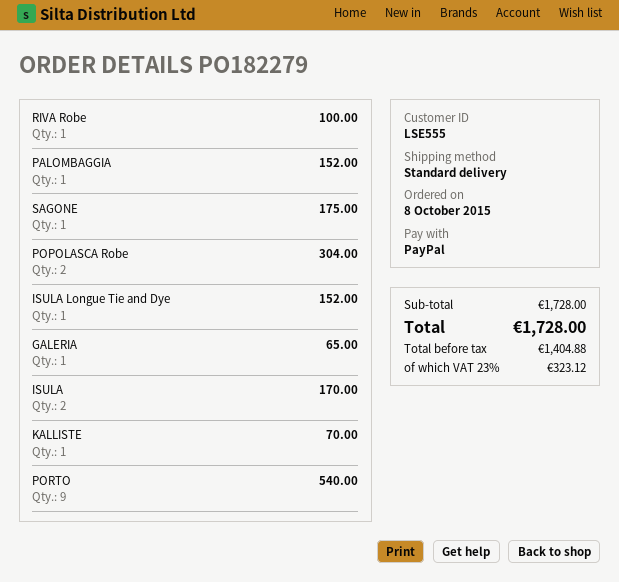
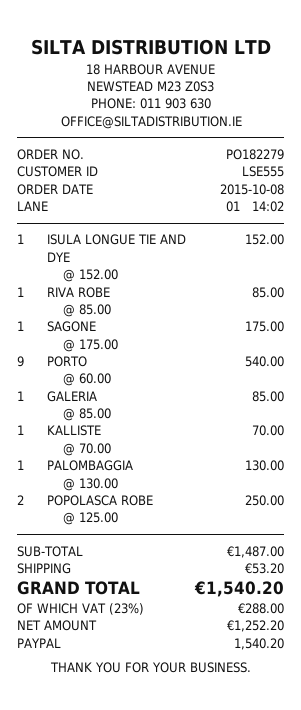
RIVA Robe: 1 for 100.00 -> 1 for 85.00
PALOMBAGGIA: 1 for 152.00 -> 1 for 130.00
POPOLASCA Robe: 2 for 304.00 -> 2 for 250.00
GALERIA: 1 for 65.00 -> 1 for 85.00
ISULA: 2 for 170.00 -> none
subtotal: 1728.00 -> 1487.00
shipping: none -> 53.20
net: 1404.88 -> 1252.20
tax: 23% = 323.12 -> 23% = 288.00
total: 1728.00 -> 1540.20

